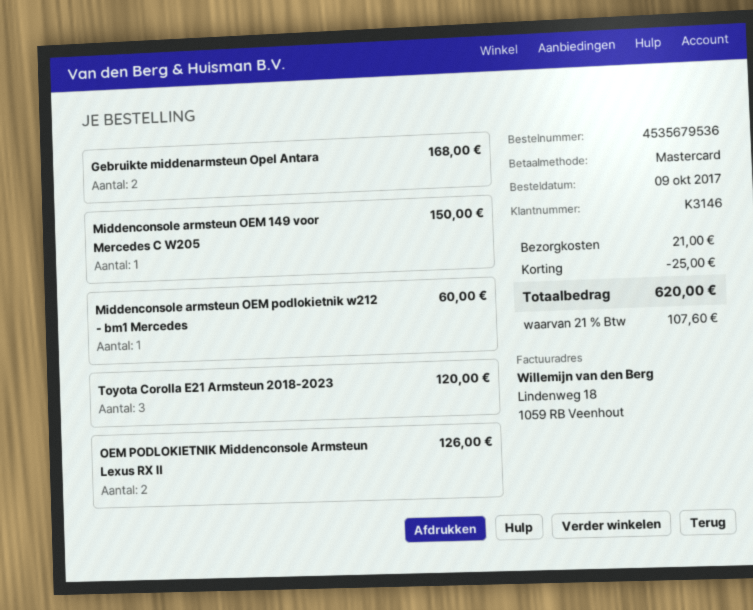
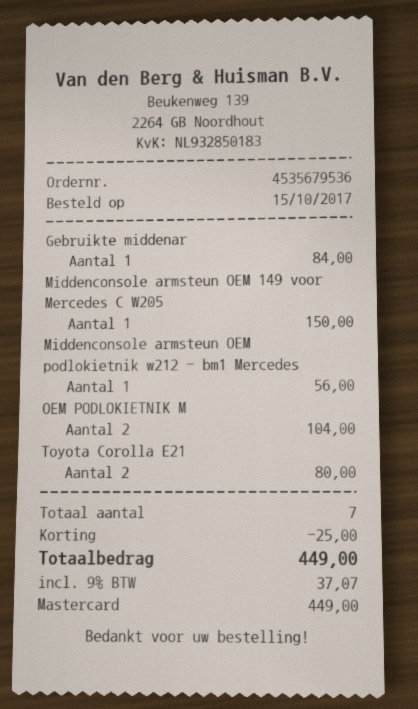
order date: 2017-10-09 -> 2017-10-15
Gebruikte middenarmsteun Opel Antara: 2 for 168.00 -> 1 for 84.00
Middenconsole armsteun OEM podlokietnik w212 - bm1 Mercedes: 1 for 60.00 -> 1 for 56.00
Toyota Corolla E21 Armsteun 2018-2023: 3 for 120.00 -> 2 for 80.00
OEM PODLOKIETNIK Middenconsole Armsteun Lexus RX II: 2 for 126.00 -> 2 for 104.00
shipping: 21.00 -> none
tax: 21% = 107.60 -> 9% = 37.07
total: 620.00 -> 449.00

